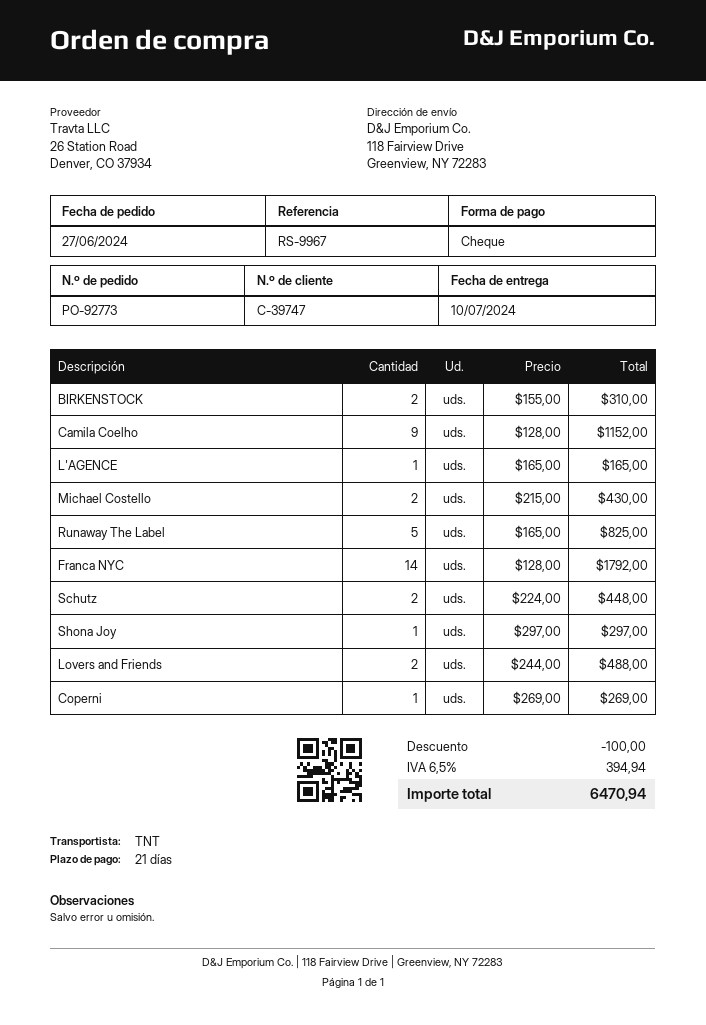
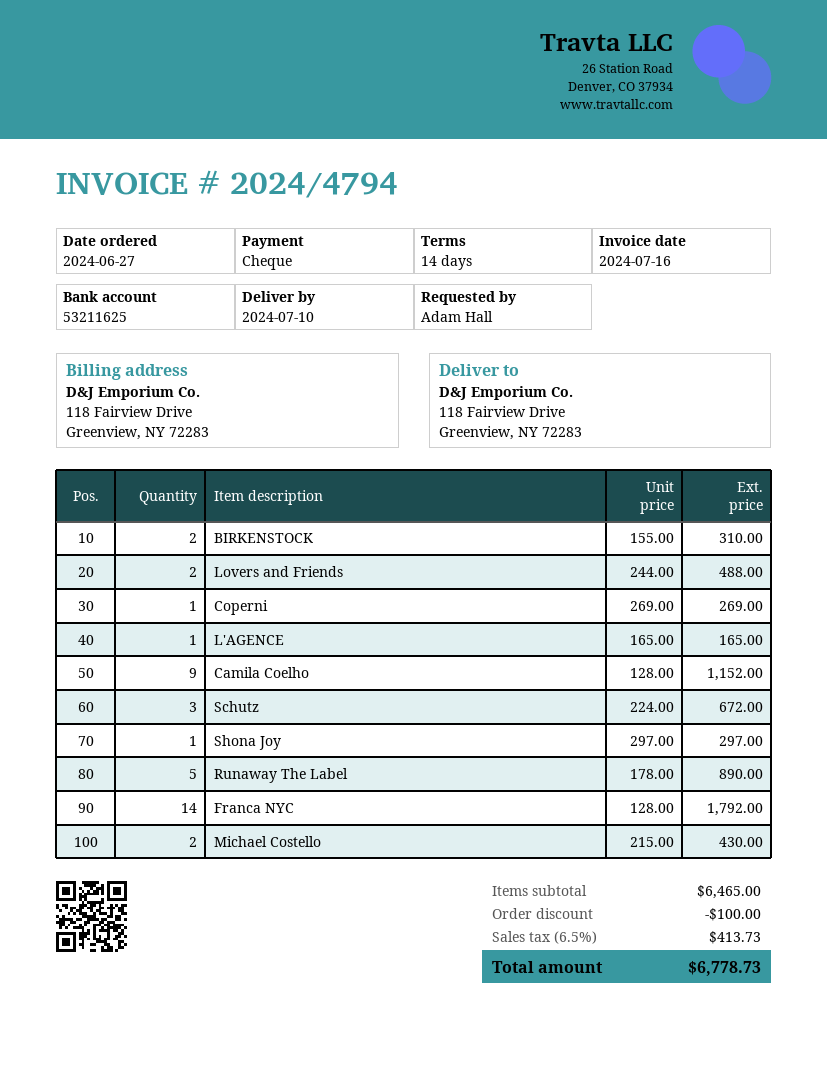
payment terms: 21 days -> 14 days
Runaway The Label: 5 x 165.00 = 825.00 -> 5 x 178.00 = 890.00
Schutz: 2 x 224.00 = 448.00 -> 3 x 224.00 = 672.00
tax: 6.5% = 394.94 -> 6.5% = 413.73
total: 6470.94 -> 6778.73

